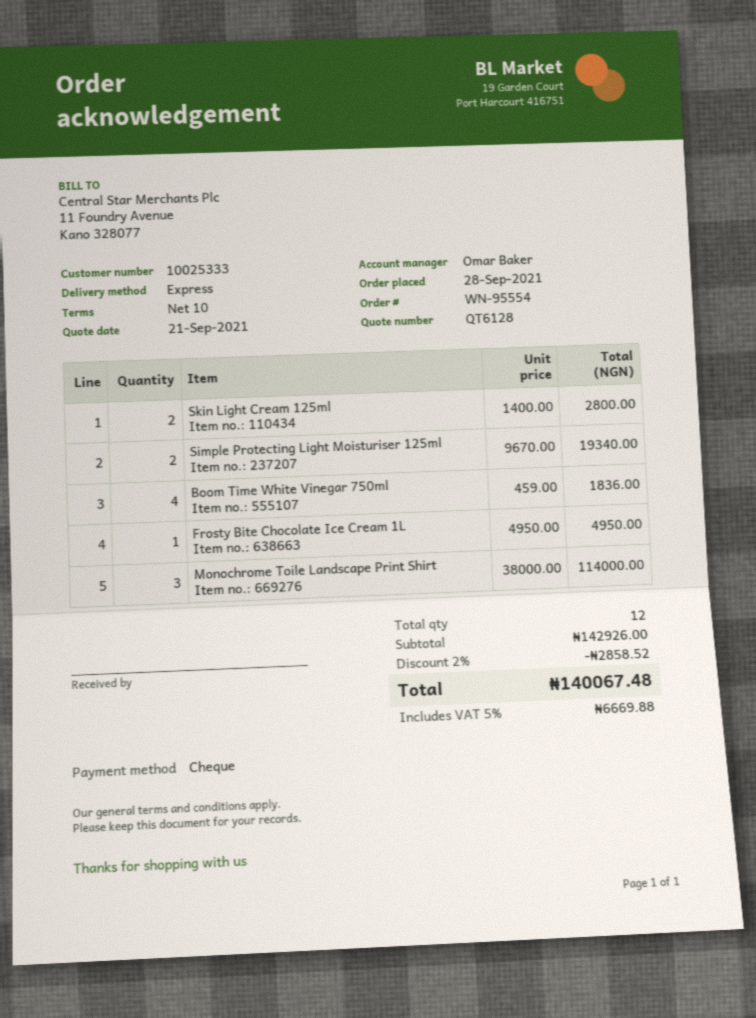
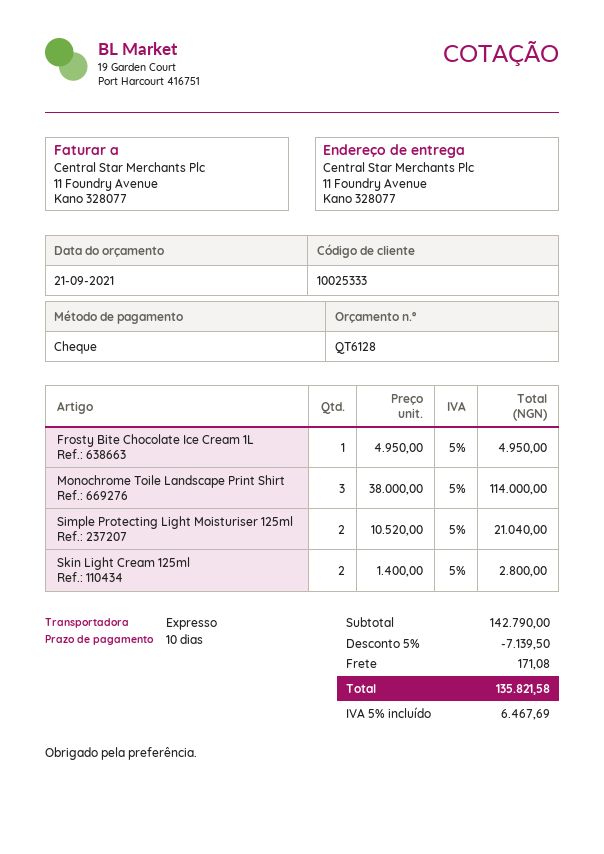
Simple Protecting Light Moisturiser 125ml: 2 x 9670.00 = 19340.00 -> 2 x 10520.00 = 21040.00
Boom Time White Vinegar 750ml: 4 x 459.00 = 1836.00 -> none
subtotal: 142926.00 -> 142790.00
discount: 2% = 2858.52 -> 5% = 7139.50
shipping: none -> 171.08
tax: 5% = 6669.88 -> 5% = 6467.69
total: 140067.48 -> 135821.58

